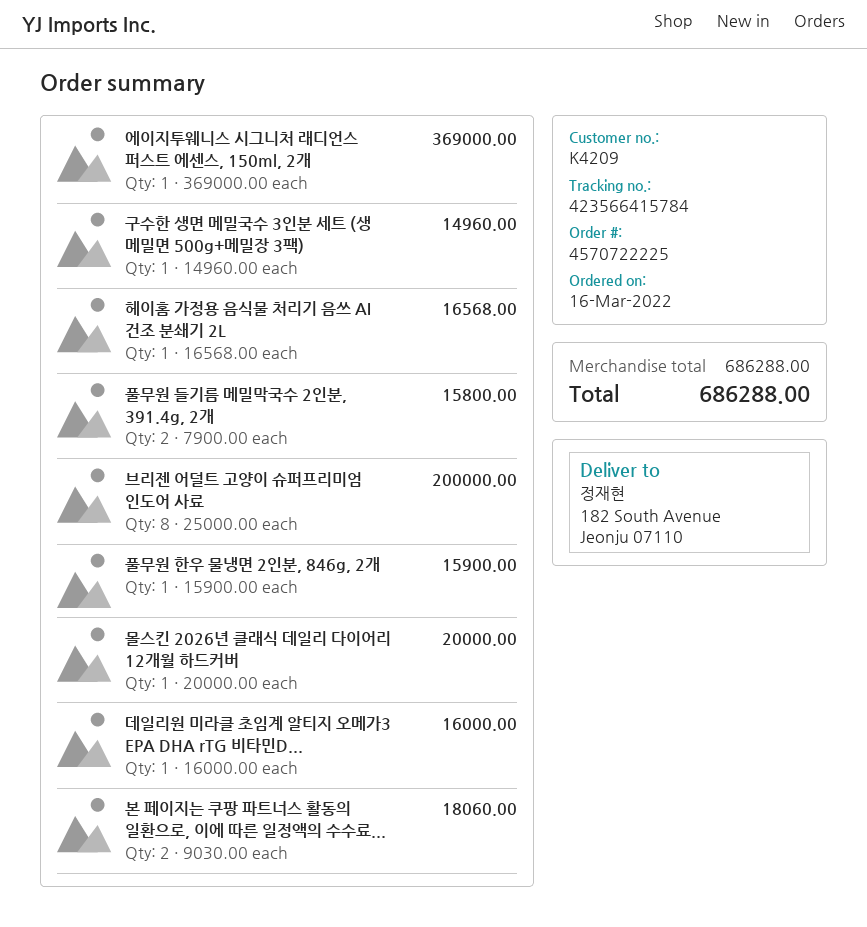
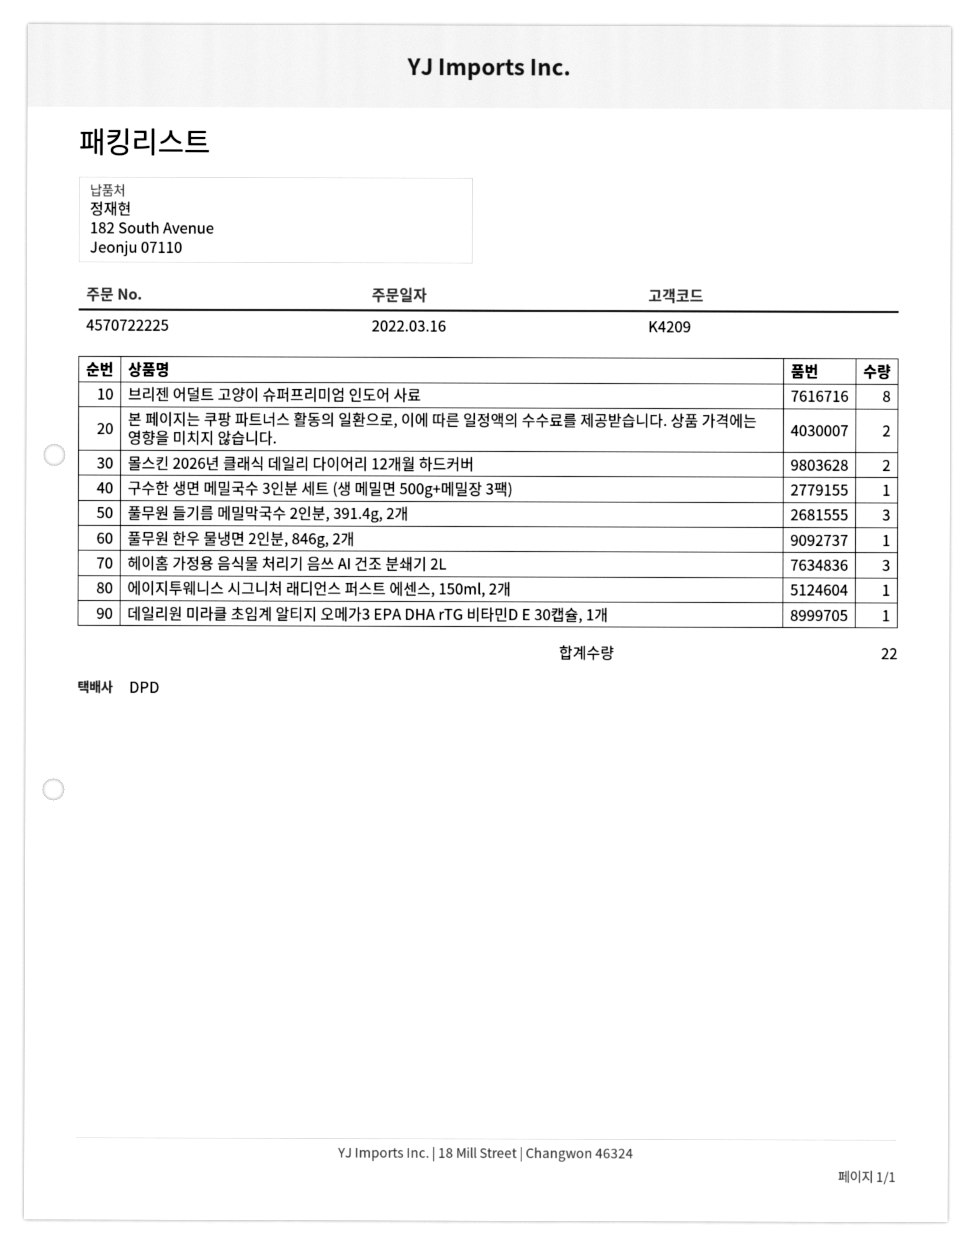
헤이홈 가정용 음식물 처리기 음쓰 AI 건조 분쇄기 2L: 1 -> 3
풀무원 들기름 메밀막국수 2인분, 391.4g, 2개: 2 -> 3
몰스킨 2026년 클래식 데일리 다이어리 12개월 하드커버: 1 -> 2

